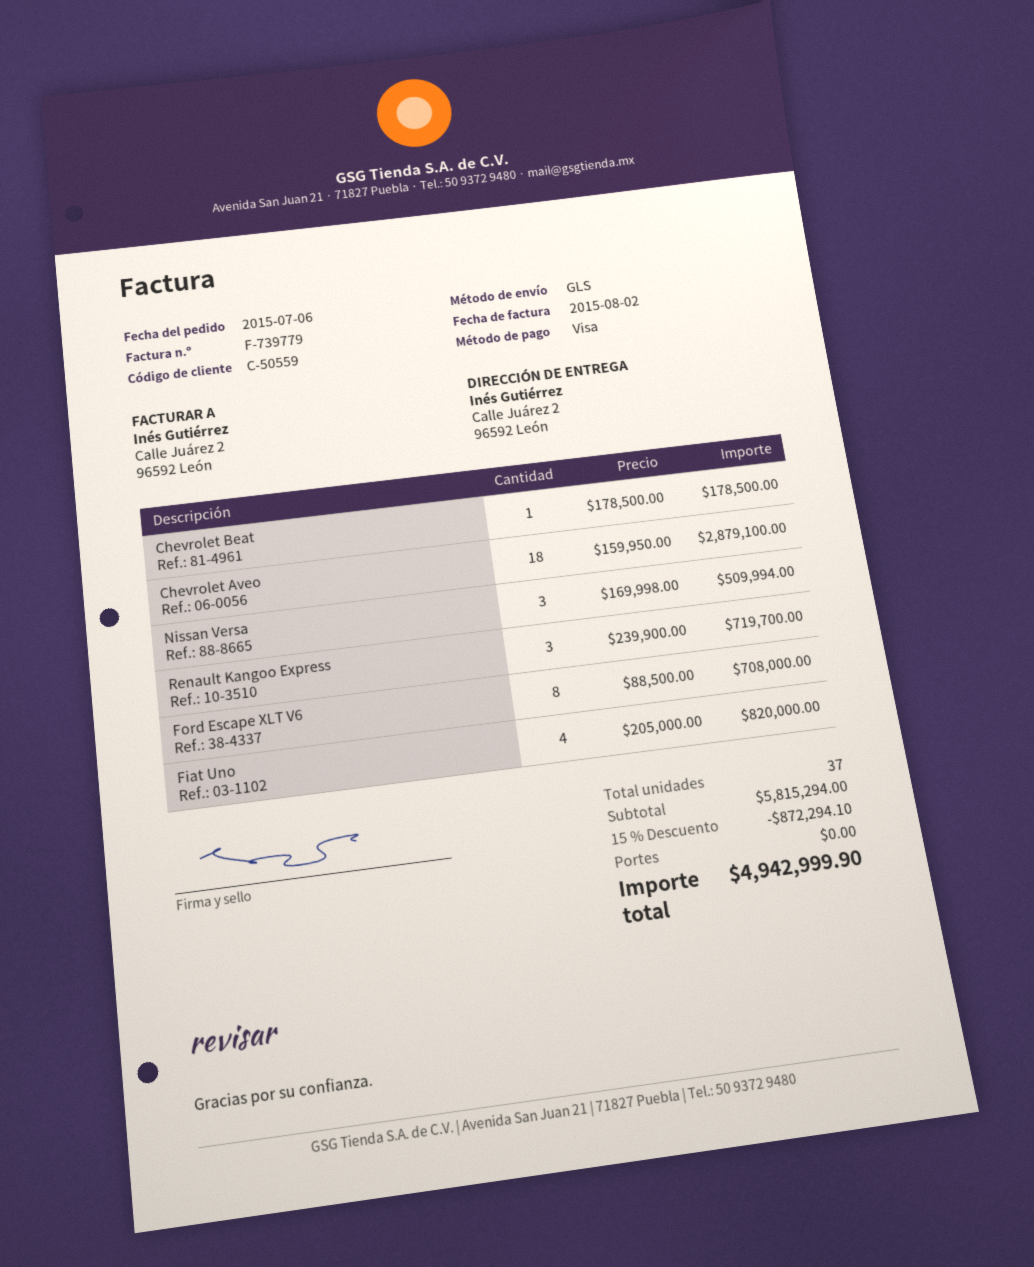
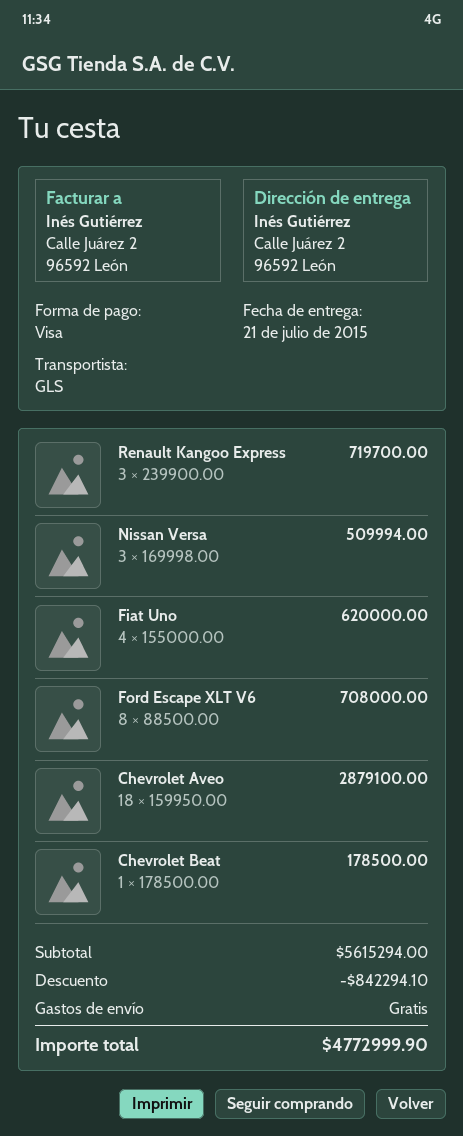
Fiat Uno: 4 x 205000.00 = 820000.00 -> 4 x 155000.00 = 620000.00
subtotal: 5815294.00 -> 5615294.00
discount: 872294.10 -> 842294.10
total: 4942999.90 -> 4772999.90

